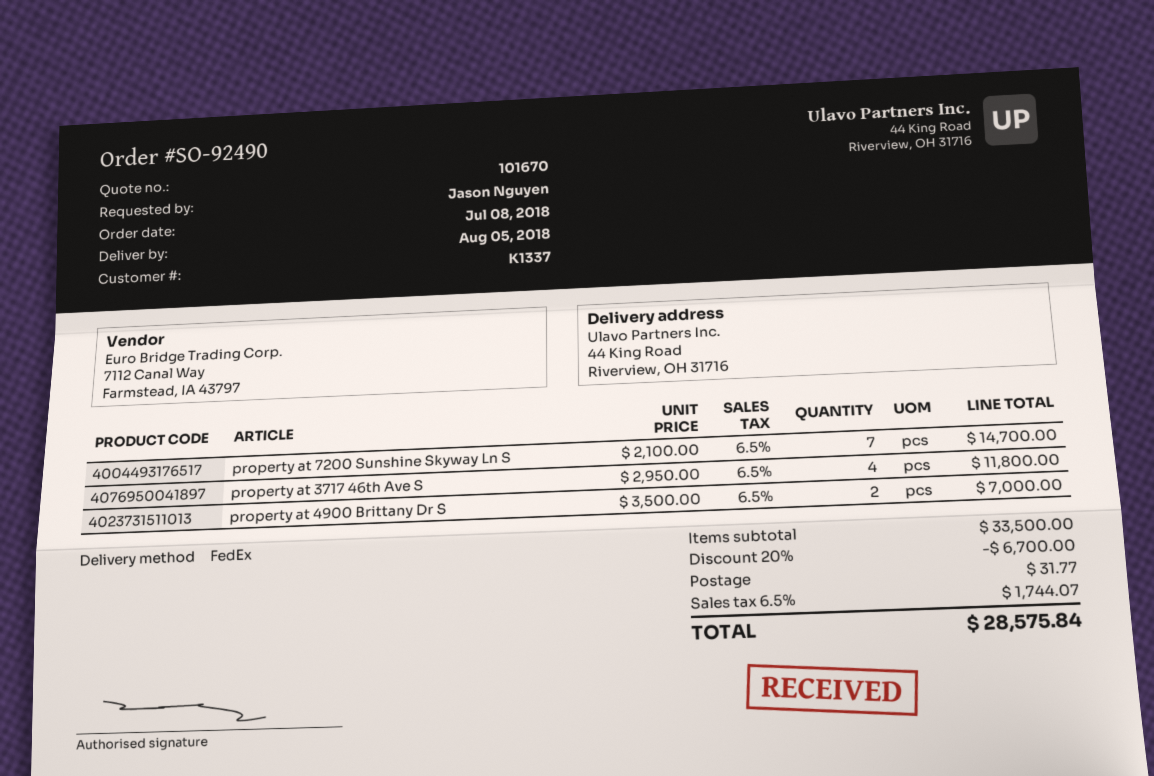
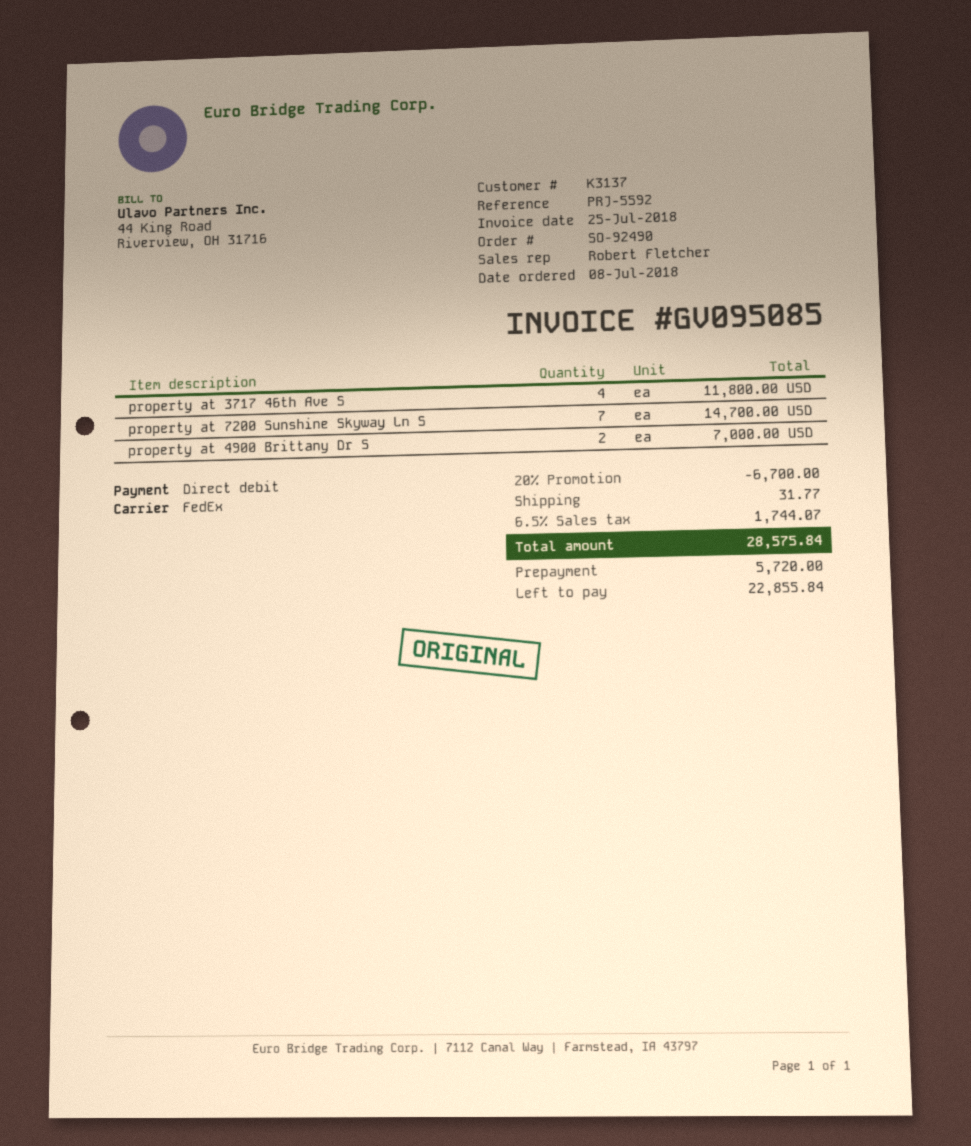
customer number: K1337 -> K3137

